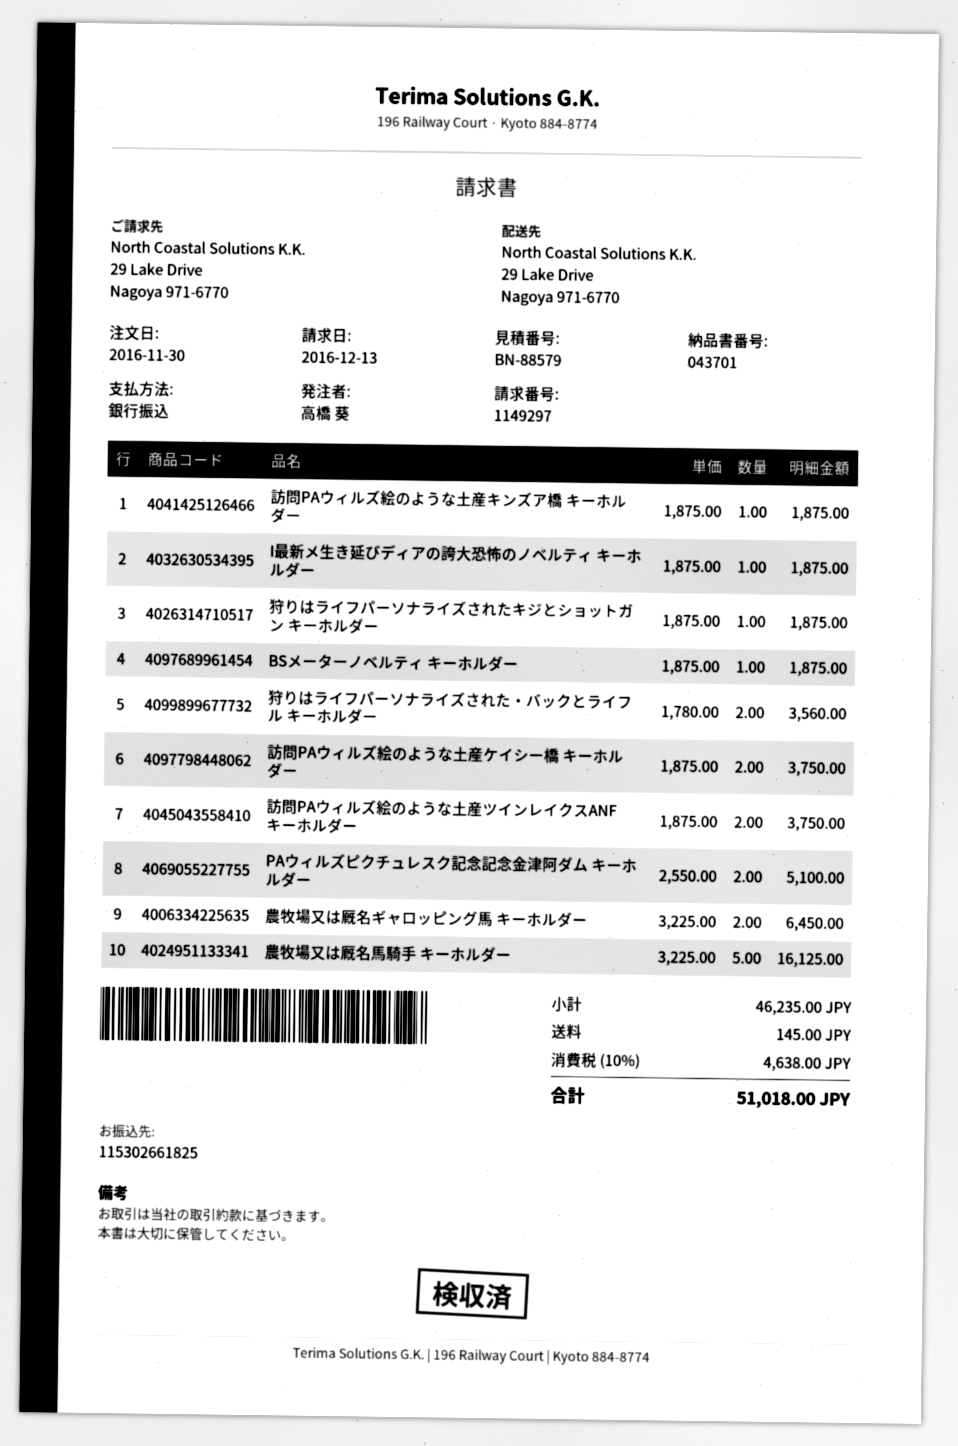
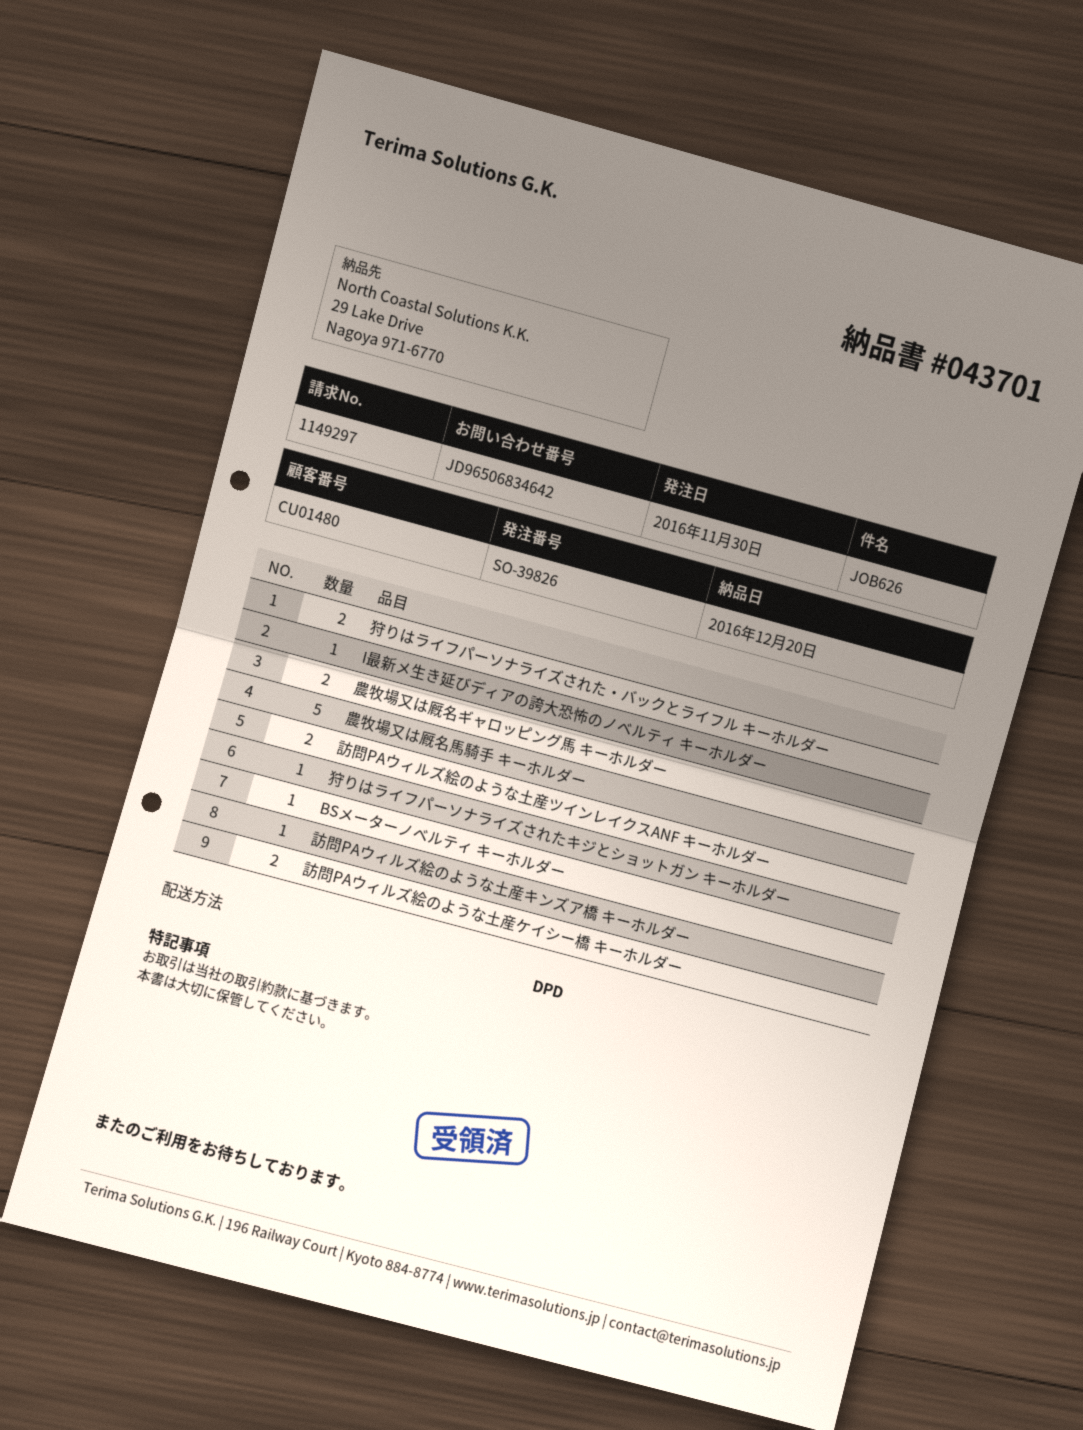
PAウィルズピクチュレスク記念記念金津阿ダム キーホルダー: 2 -> none

